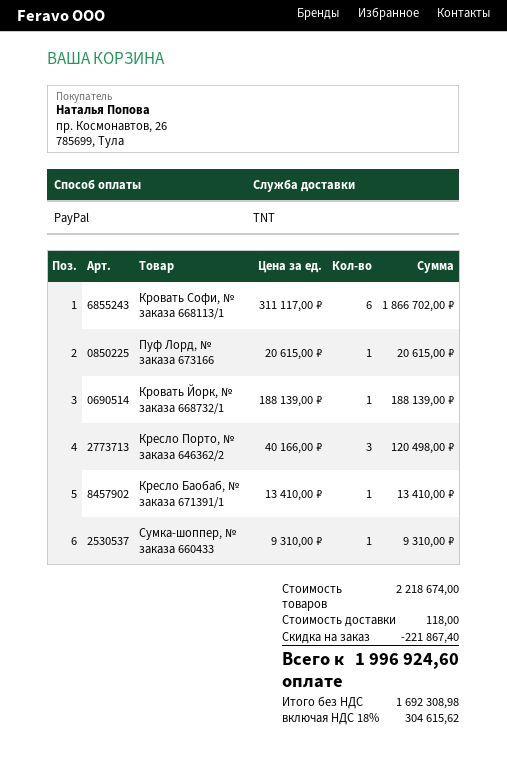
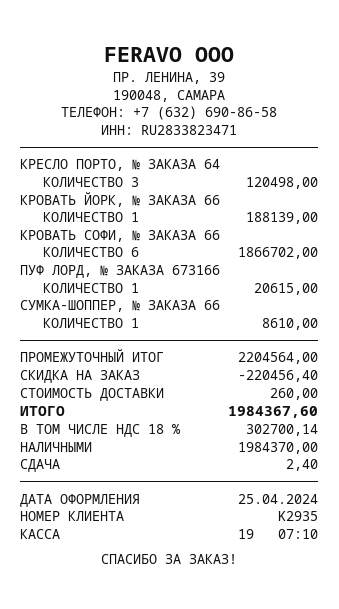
payment method: PayPal -> cash
Кресло Баобаб, № заказа 671391/1: 1 for 13410.00 -> none
Сумка-шоппер, № заказа 660433: 1 for 9310.00 -> 1 for 8610.00
subtotal: 2218674.00 -> 2204564.00
discount: 221867.40 -> 220456.40
shipping: 118.00 -> 260.00
tax: 18% = 304615.62 -> 18% = 302700.14
total: 1996924.60 -> 1984367.60

